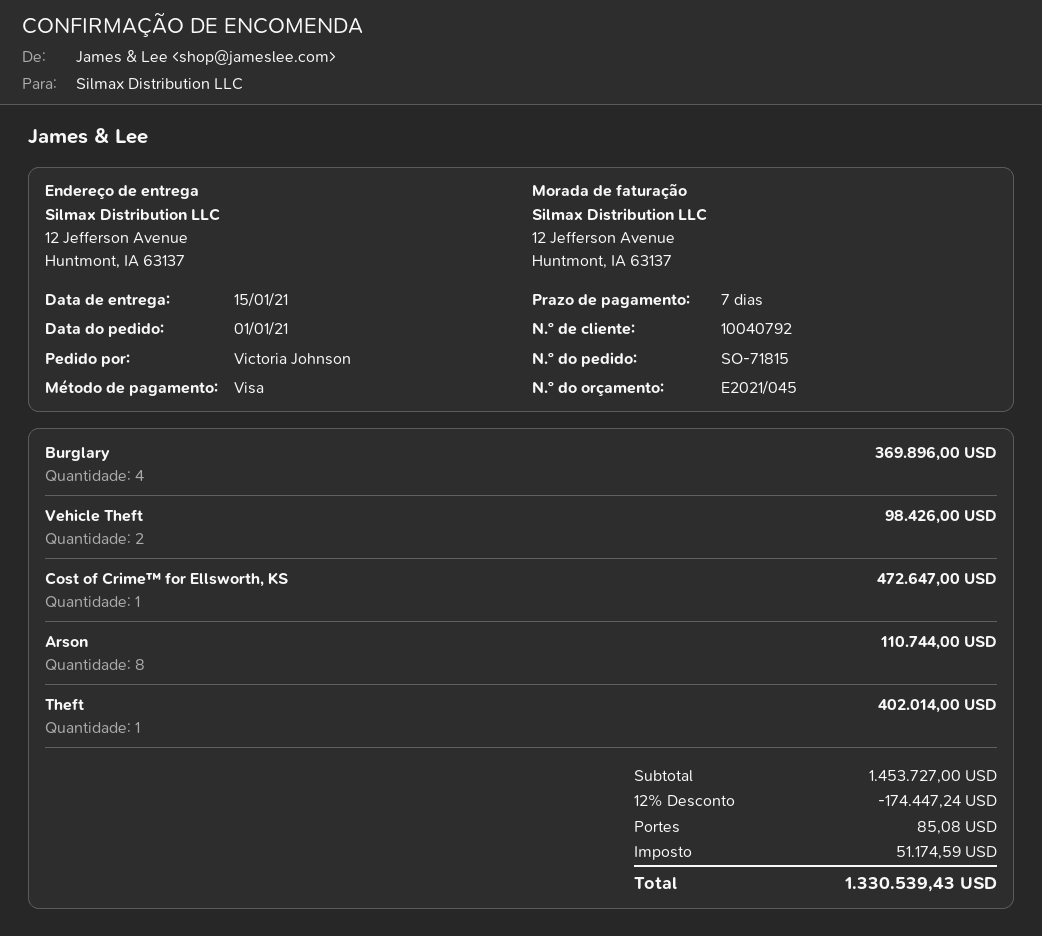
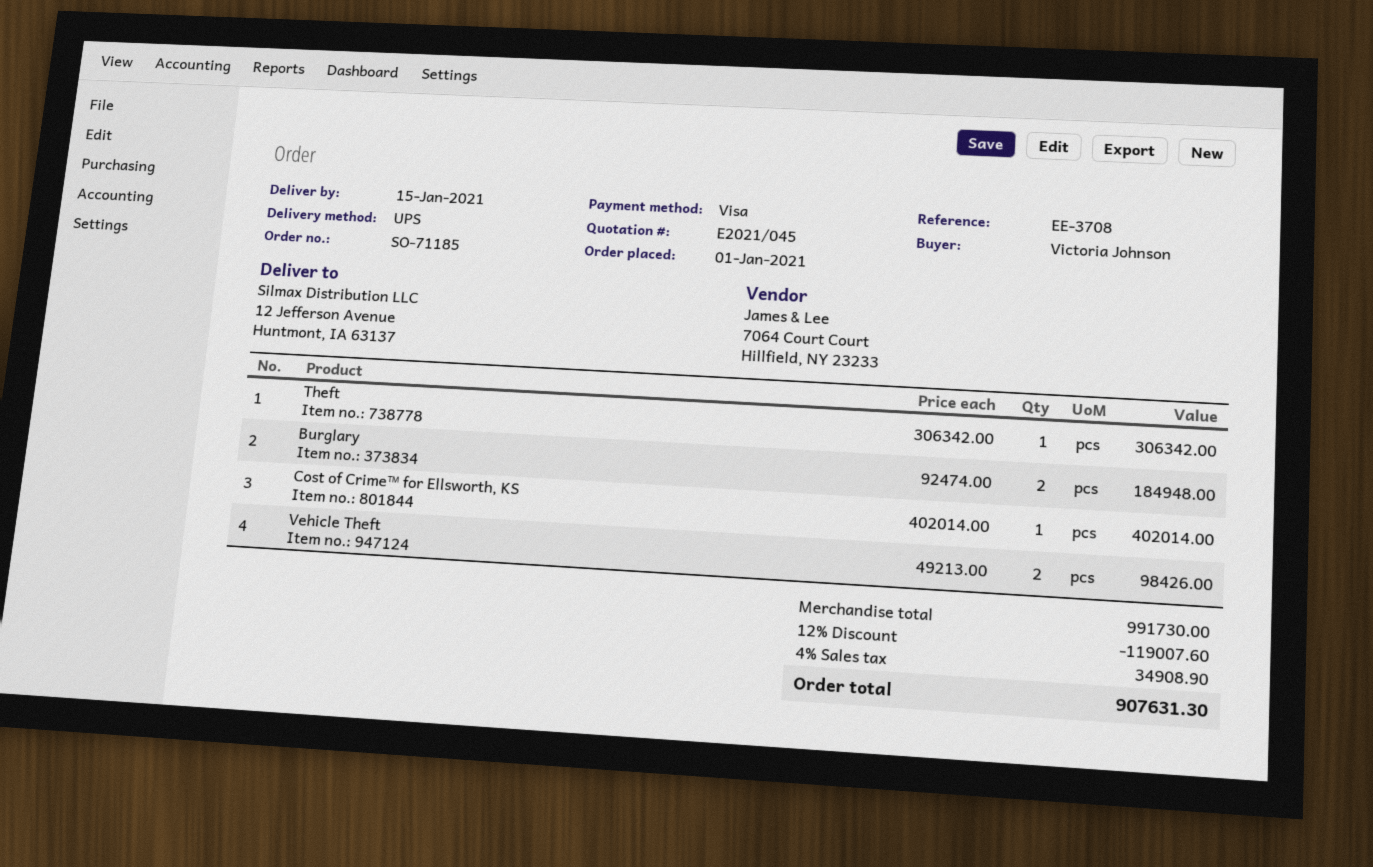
order number: SO-71815 -> SO-71185
Burglary: 4 for 369896.00 -> 2 for 184948.00
Cost of Crime™ for Ellsworth, KS: 1 for 472647.00 -> 1 for 402014.00
Arson: 8 for 110744.00 -> none
Theft: 1 for 402014.00 -> 1 for 306342.00
subtotal: 1453727.00 -> 991730.00
discount: 12% = 174447.24 -> 12% = 119007.60
shipping: 85.08 -> none
tax: 51174.59 -> 34908.90
total: 1330539.43 -> 907631.30

